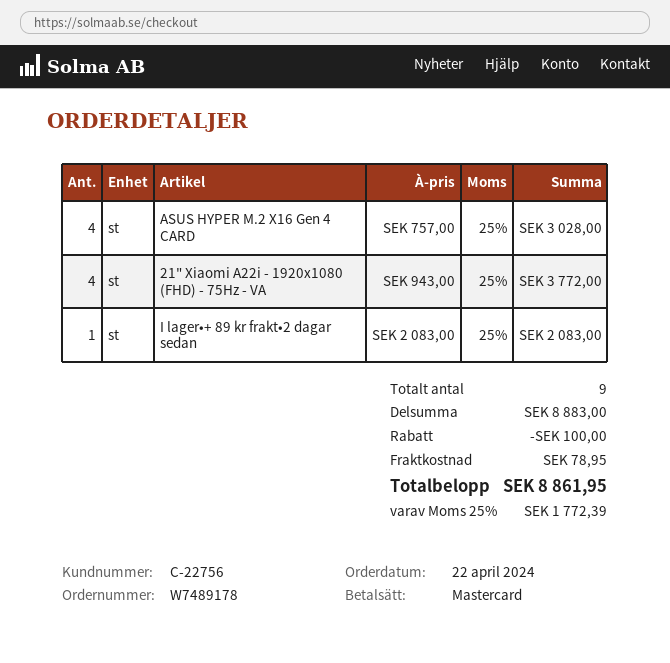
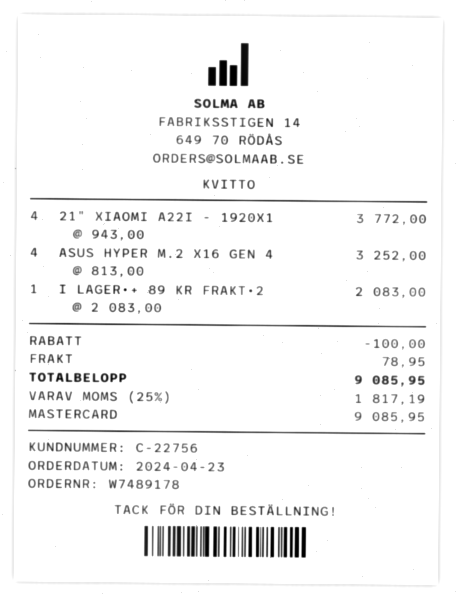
order date: 2024-04-22 -> 2024-04-23
ASUS HYPER M.2 X16 Gen 4 CARD: 4 x 757.00 = 3028.00 -> 4 x 813.00 = 3252.00
tax: 25% = 1772.39 -> 25% = 1817.19
total: 8861.95 -> 9085.95

